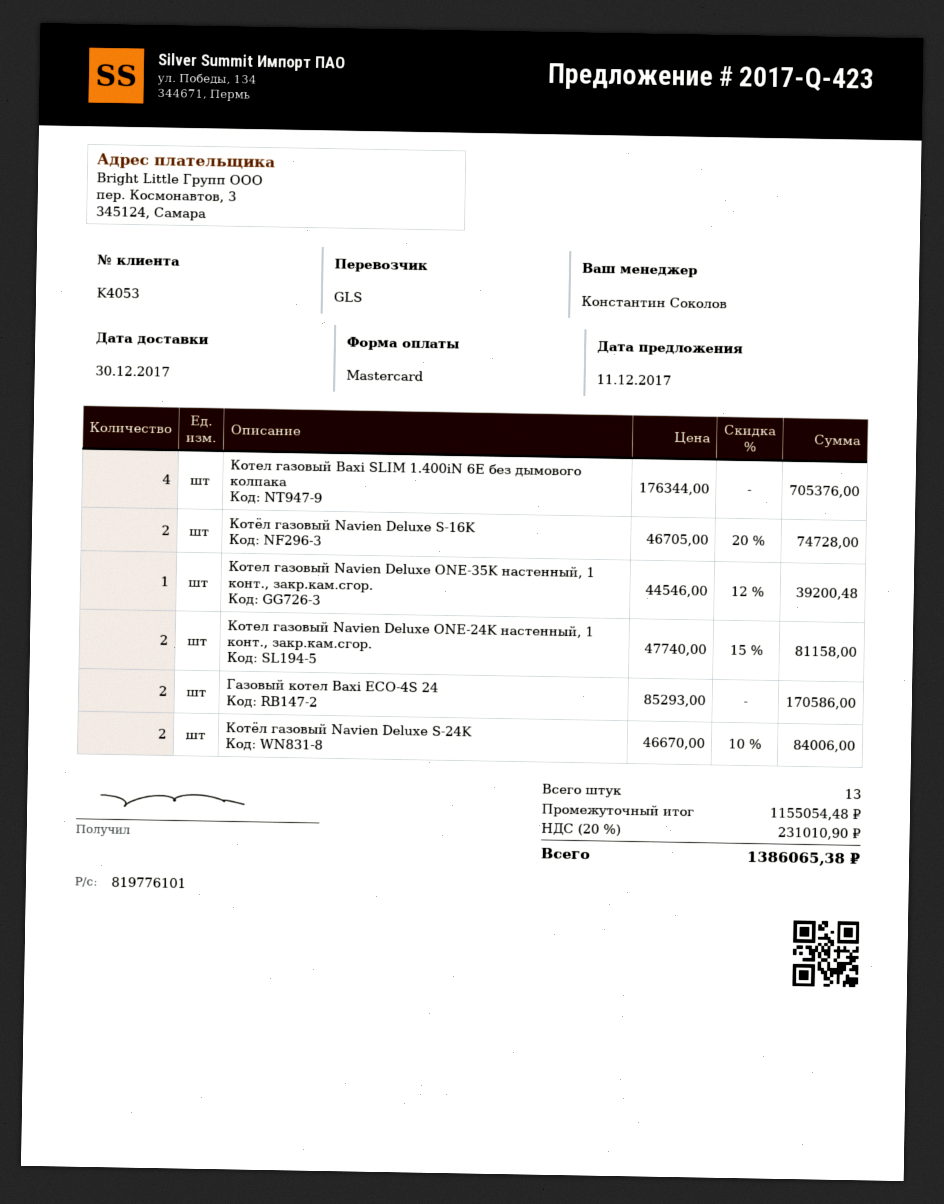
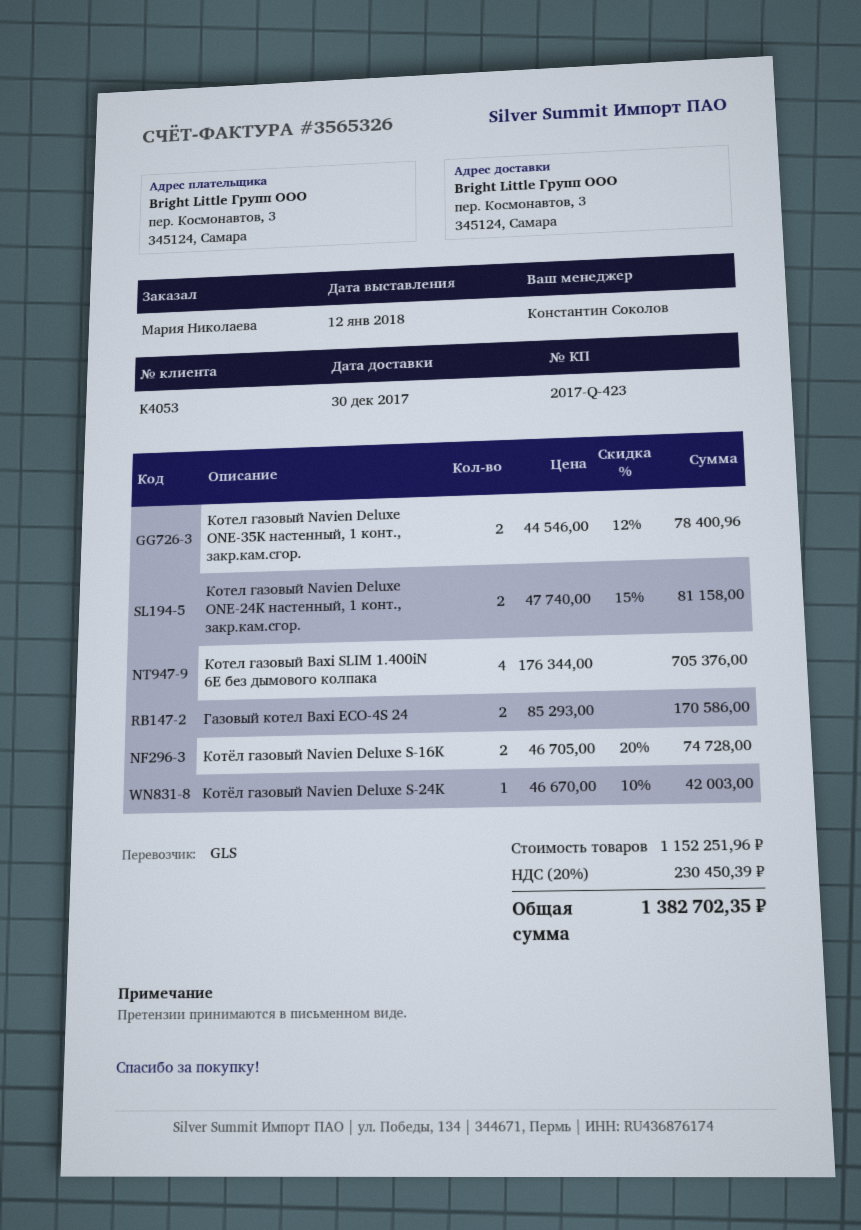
Котел газовый Navien Deluxe ONE-35K настенный, 1 конт., закр.кам.сгор.: 1 x 44546.00 - 12% = 39200.48 -> 2 x 44546.00 - 12% = 78400.96
Котёл газовый Navien Deluxe S-24K: 2 x 46670.00 - 10% = 84006.00 -> 1 x 46670.00 - 10% = 42003.00
subtotal: 1155054.48 -> 1152251.96
tax: 20% = 231010.90 -> 20% = 230450.39
total: 1386065.38 -> 1382702.35

